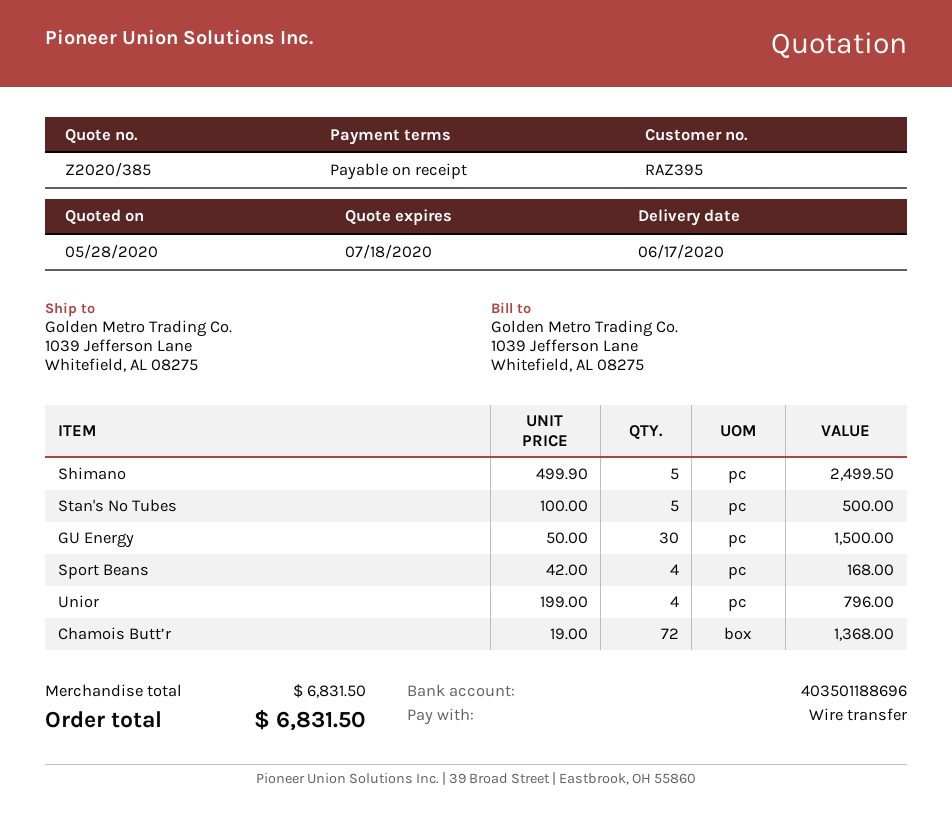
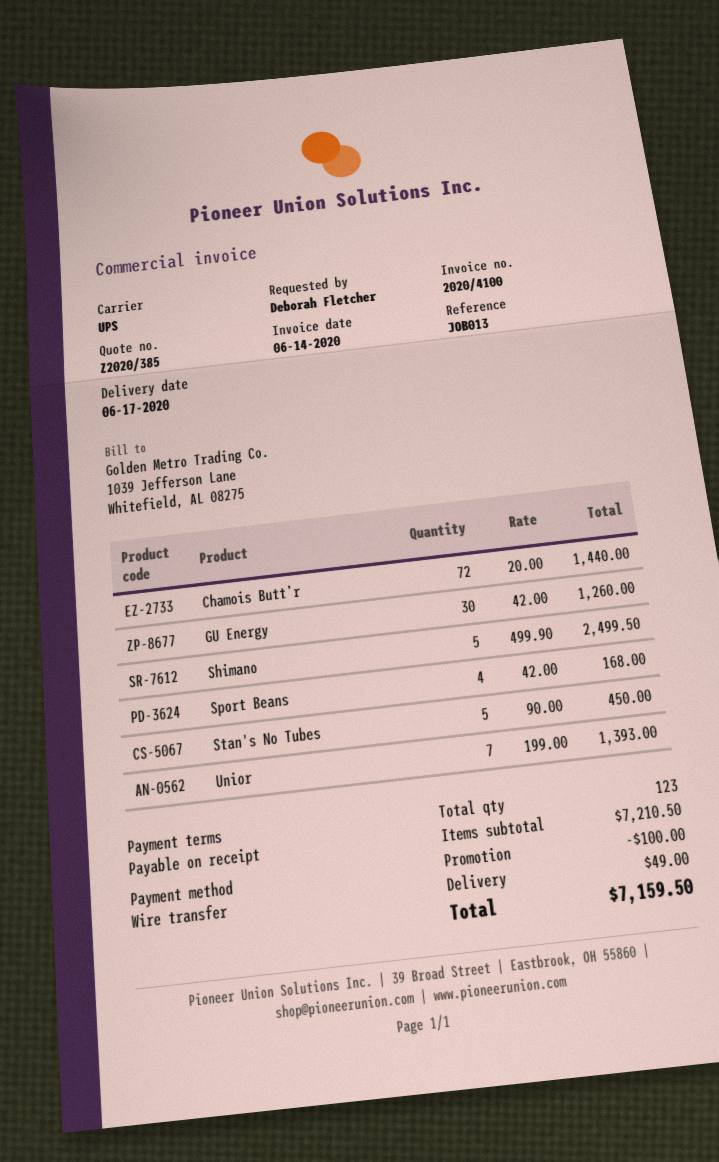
Stan's No Tubes: 5 x 100.00 = 500.00 -> 5 x 90.00 = 450.00
GU Energy: 30 x 50.00 = 1500.00 -> 30 x 42.00 = 1260.00
Unior: 4 x 199.00 = 796.00 -> 7 x 199.00 = 1393.00
Chamois Butt’r: 72 x 19.00 = 1368.00 -> 72 x 20.00 = 1440.00
subtotal: 6831.50 -> 7210.50
discount: none -> 100.00
shipping: none -> 49.00
total: 6831.50 -> 7159.50

